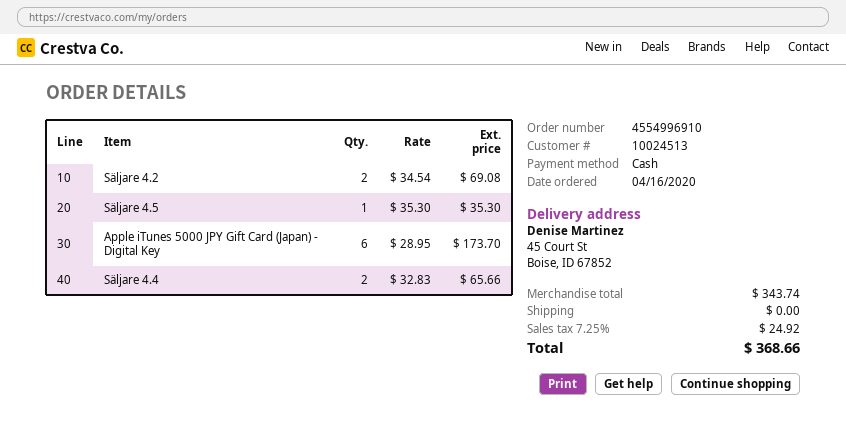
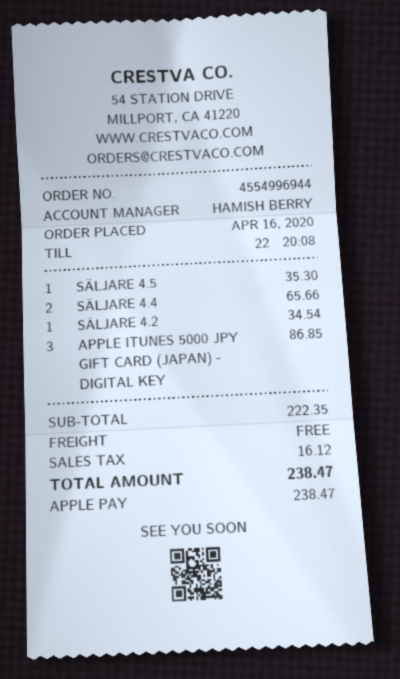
order number: 4554996910 -> 4554996944
payment method: cash -> Apple Pay
Säljare 4.2: 2 for 69.08 -> 1 for 34.54
Apple iTunes 5000 JPY Gift Card (Japan) - Digital Key: 6 for 173.70 -> 3 for 86.85
subtotal: 343.74 -> 222.35
tax: 24.92 -> 16.12
total: 368.66 -> 238.47

